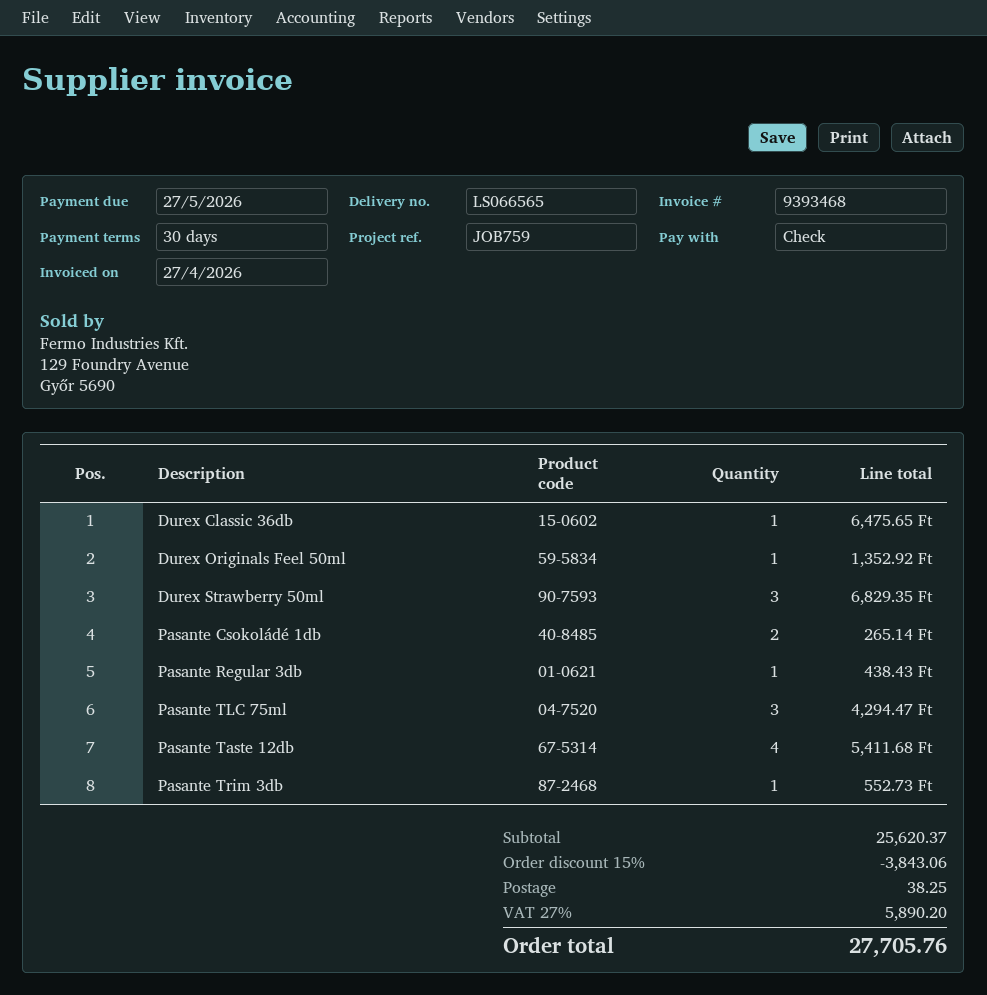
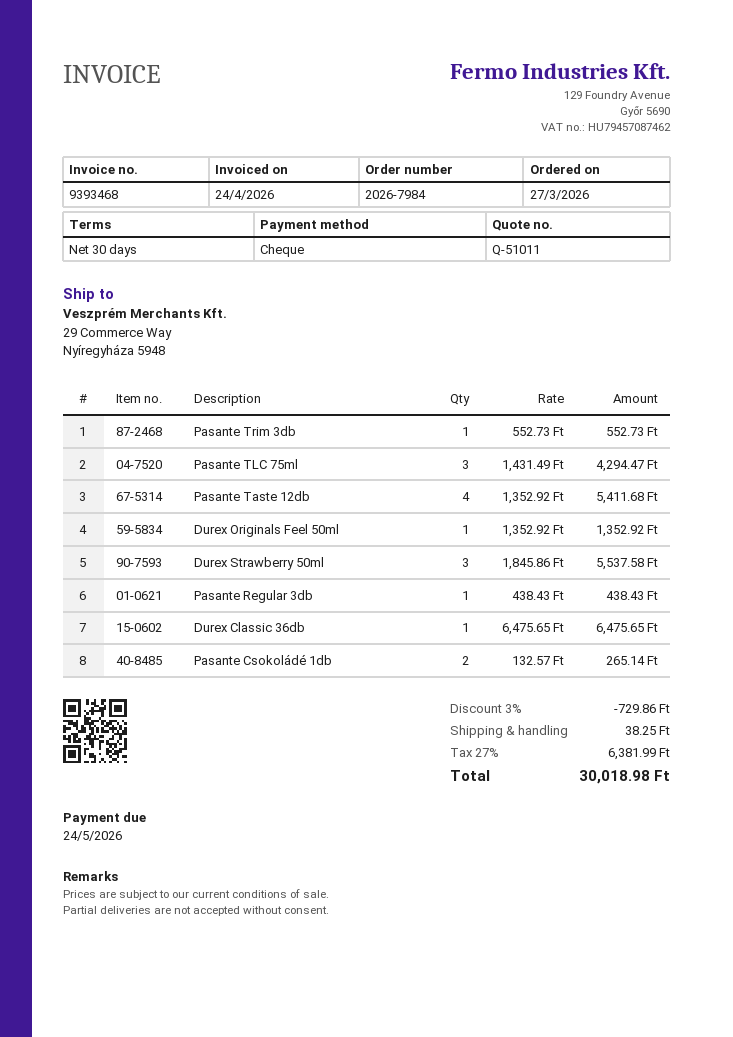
invoice date: 2026-04-27 -> 2026-04-24
due date: 2026-05-27 -> 2026-05-24
Durex Strawberry 50ml: 3 for 6829.35 -> 3 for 5537.58
discount: 15% = 3843.06 -> 3% = 729.86
tax: 27% = 5890.20 -> 27% = 6381.99
total: 27705.76 -> 30018.98

